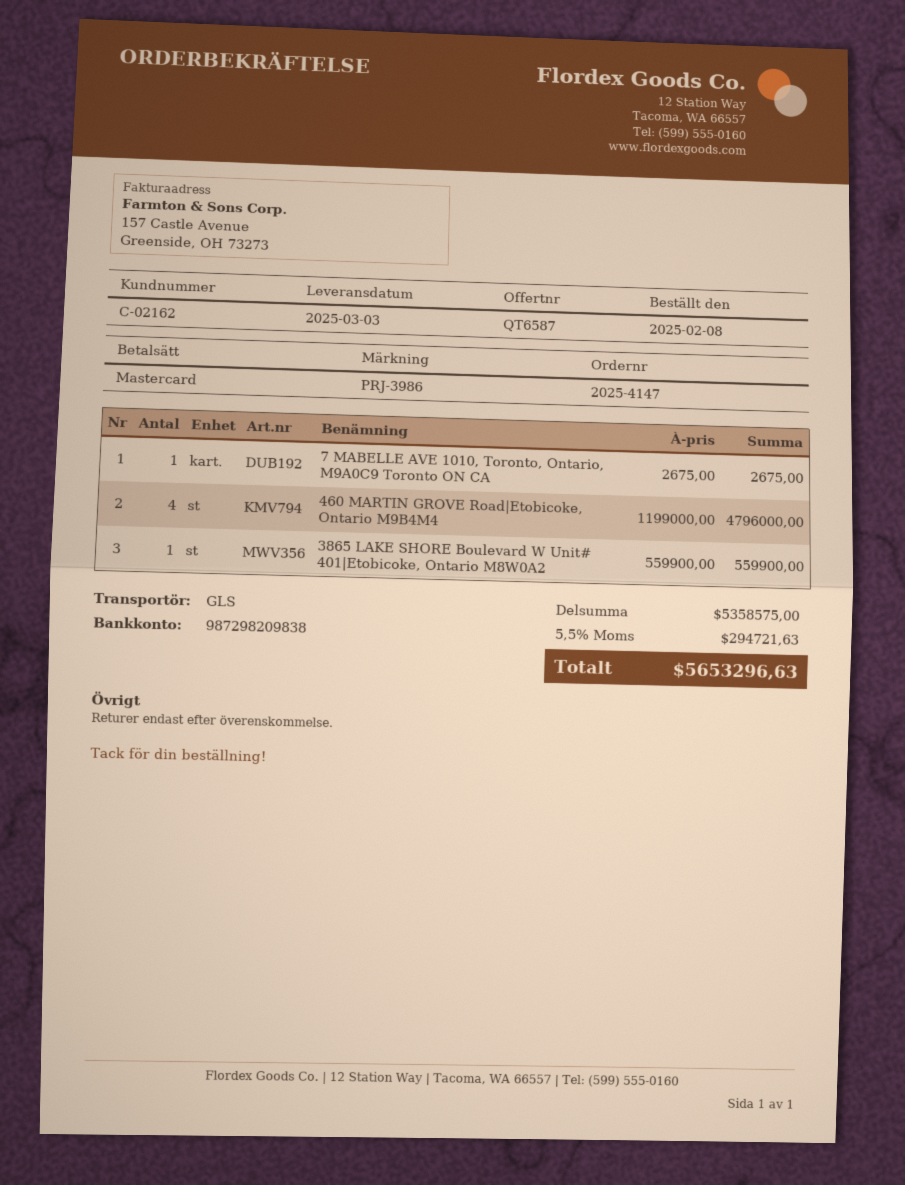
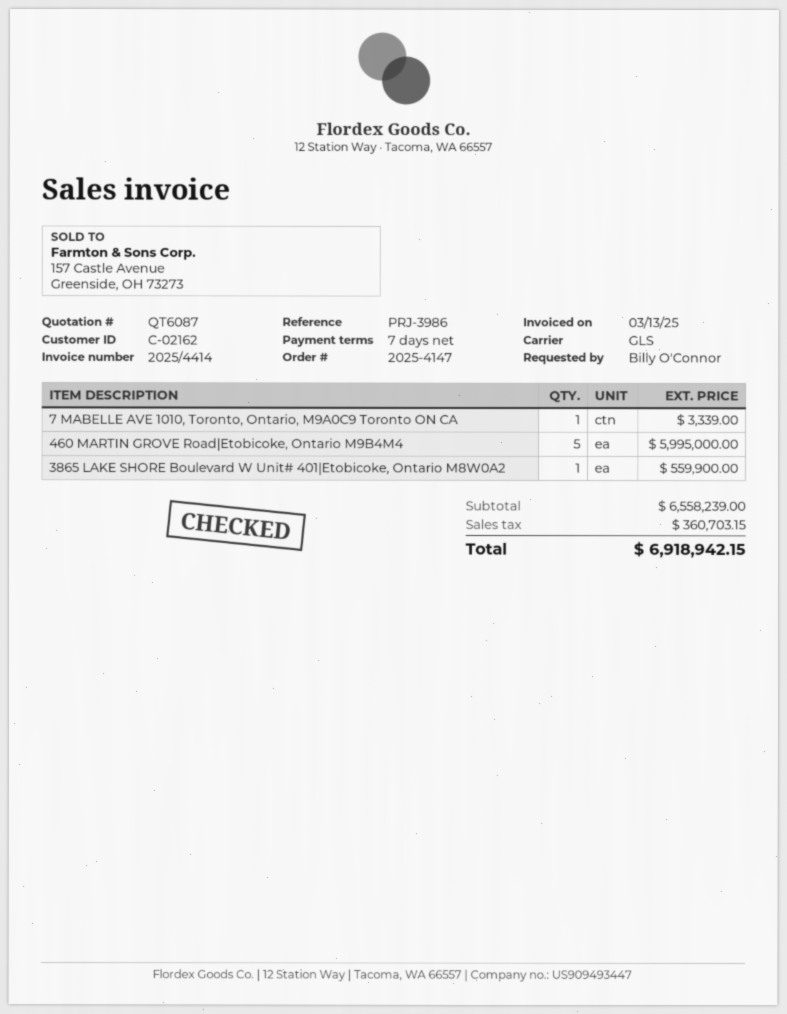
quote number: QT6587 -> QT6087
7 MABELLE AVE 1010, Toronto, Ontario, M9A0C9 Toronto ON CA: 1 for 2675.00 -> 1 for 3339.00
460 MARTIN GROVE Road|Etobicoke, Ontario M9B4M4: 4 for 4796000.00 -> 5 for 5995000.00
subtotal: 5358575.00 -> 6558239.00
tax: 294721.63 -> 360703.15
total: 5653296.63 -> 6918942.15

